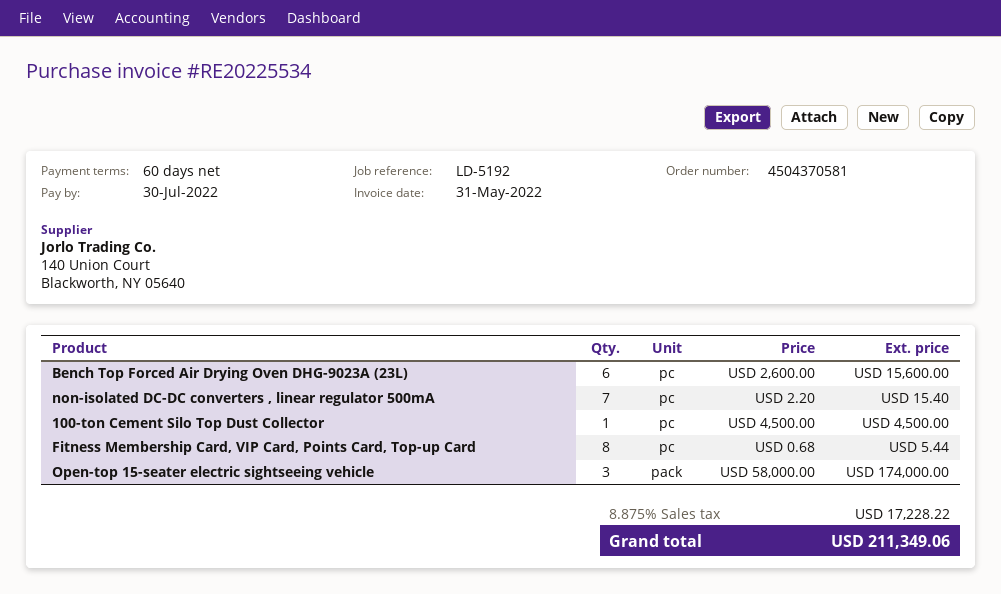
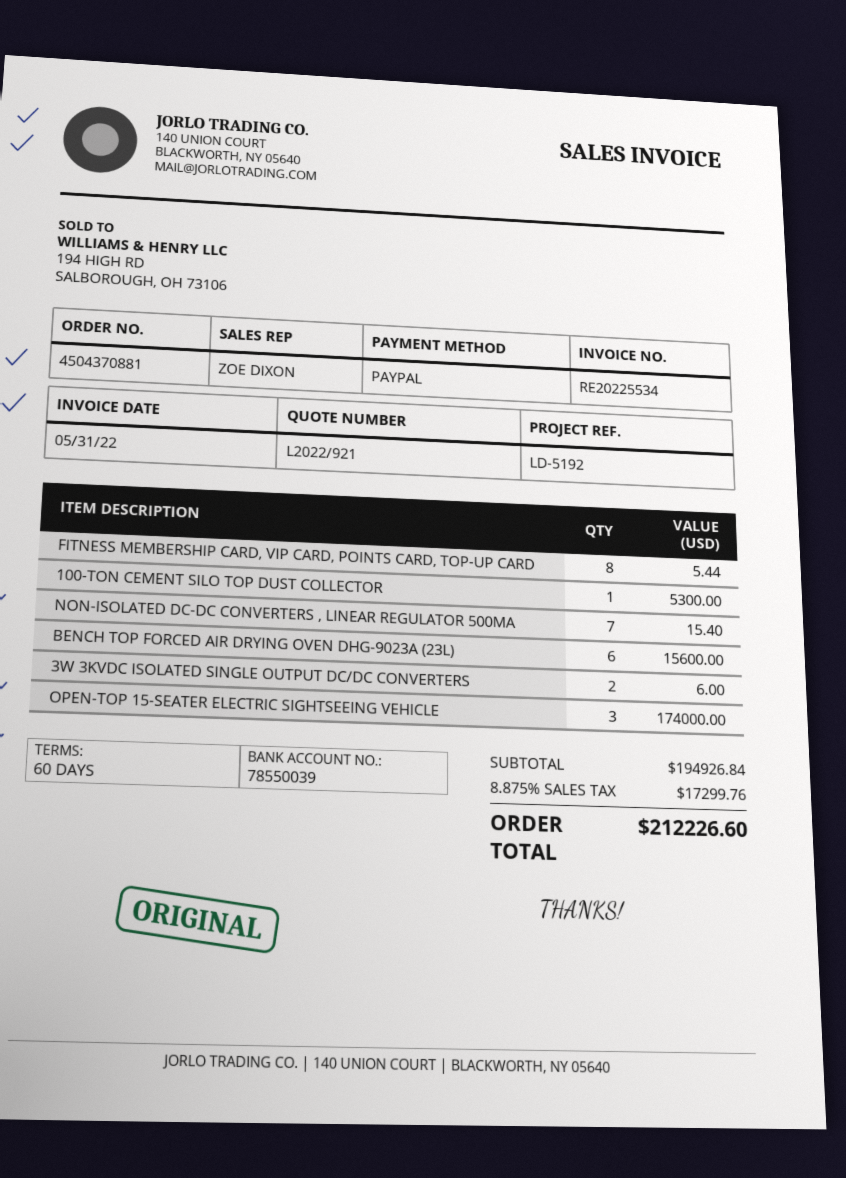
order number: 4504370581 -> 4504370881
100-ton Cement Silo Top Dust Collector: 1 for 4500.00 -> 1 for 5300.00
3W 3KVDC ISOLATED SINGLE OUTPUT DC/DC CONVERTERS: none -> 2 for 6.00
tax: 8.875% = 17228.22 -> 8.875% = 17299.76
total: 211349.06 -> 212226.60

